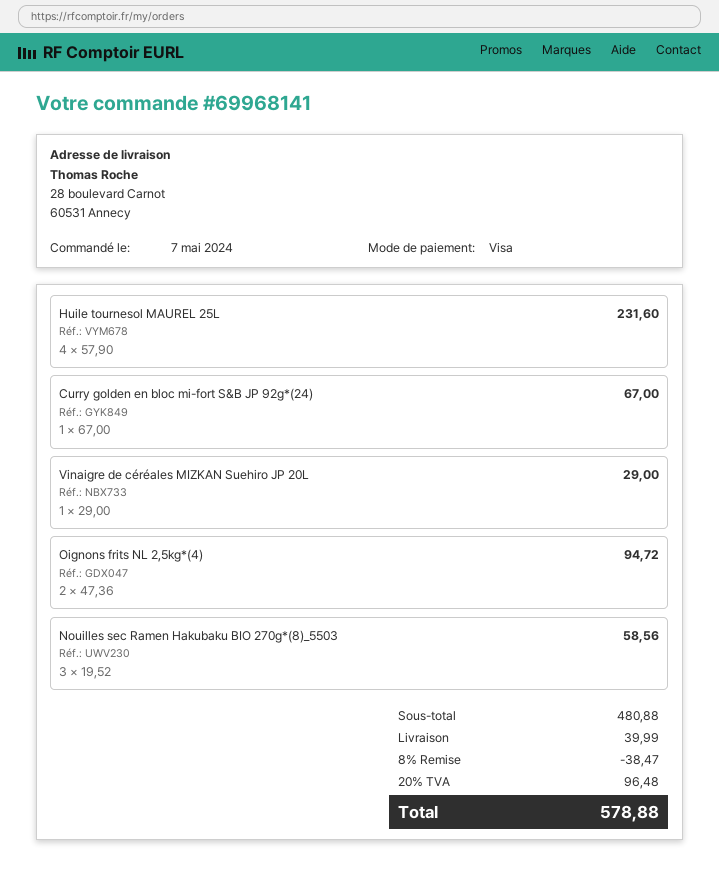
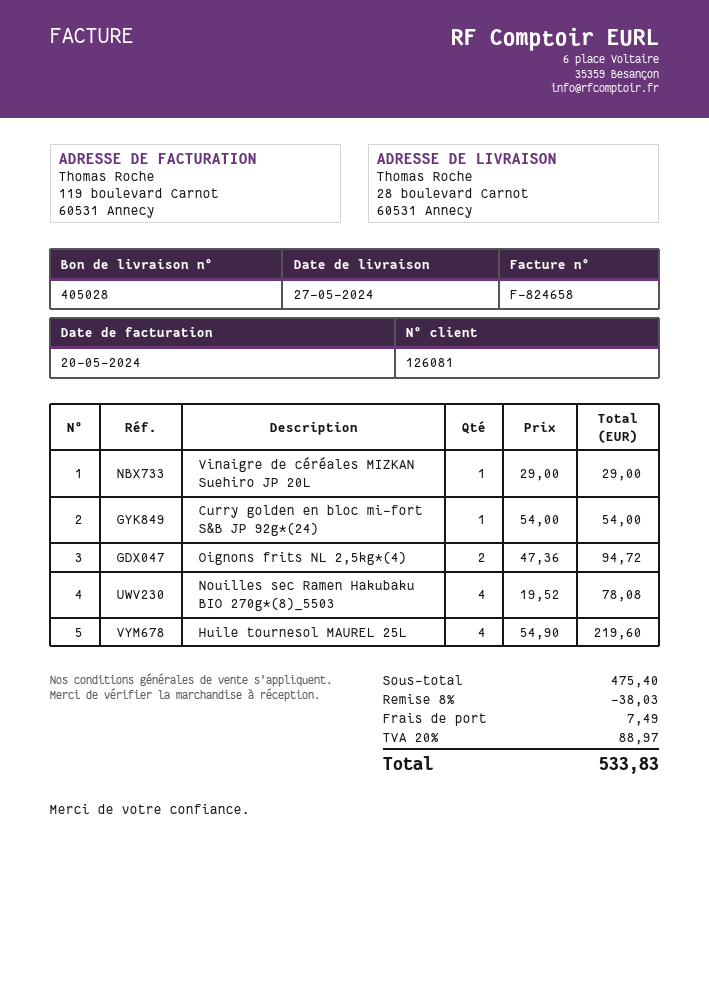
Huile tournesol MAUREL 25L: 4 x 57.90 = 231.60 -> 4 x 54.90 = 219.60
Curry golden en bloc mi-fort S&B JP 92g*(24): 1 x 67.00 = 67.00 -> 1 x 54.00 = 54.00
Nouilles sec Ramen Hakubaku BIO 270g*(8)_5503: 3 x 19.52 = 58.56 -> 4 x 19.52 = 78.08
subtotal: 480.88 -> 475.40
discount: 8% = 38.47 -> 8% = 38.03
shipping: 39.99 -> 7.49
tax: 20% = 96.48 -> 20% = 88.97
total: 578.88 -> 533.83

